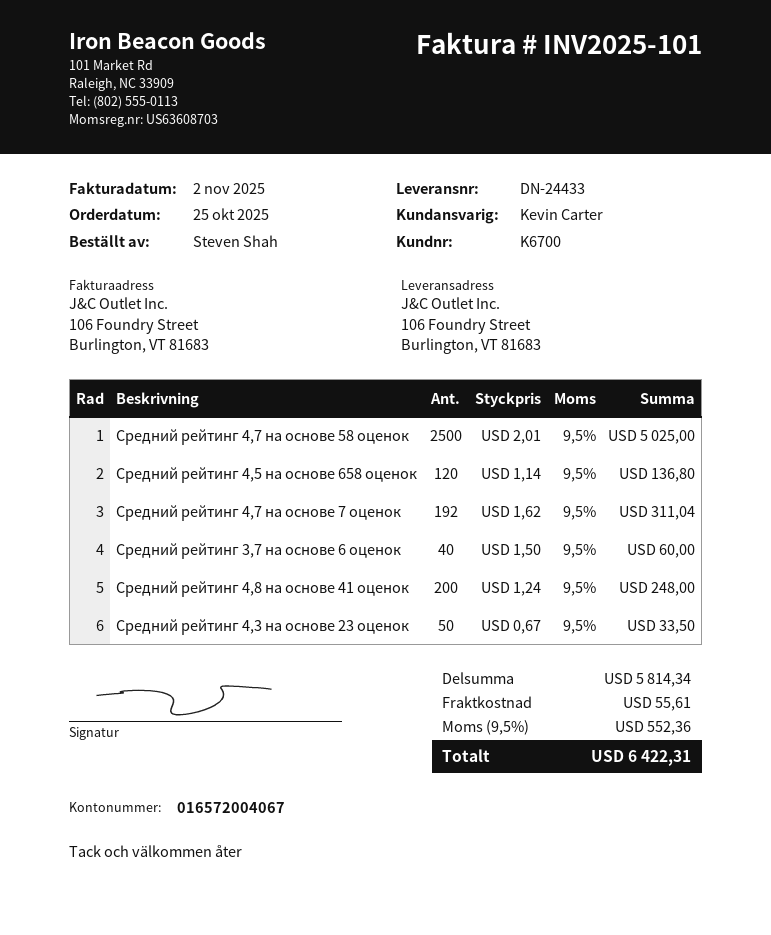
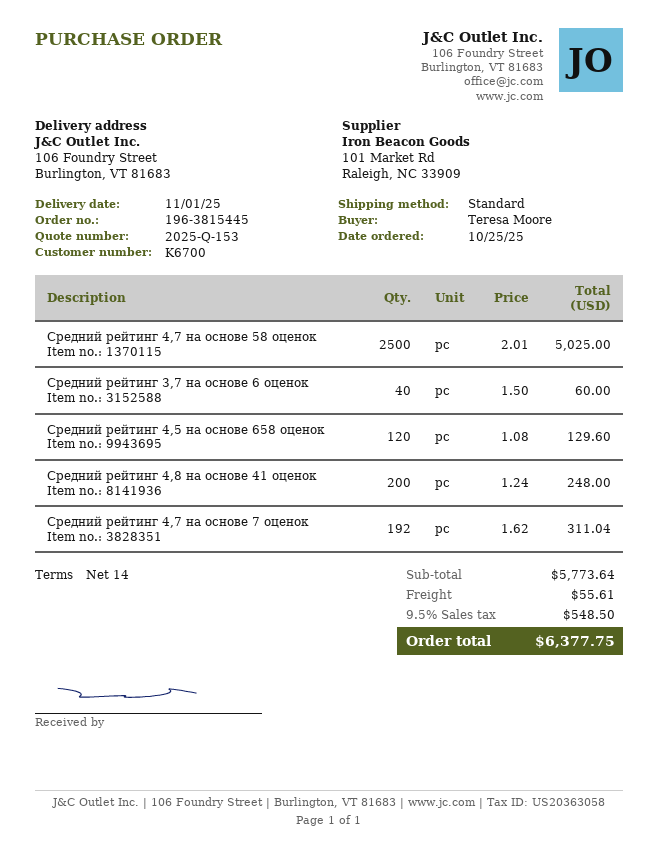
ordered by: Steven Shah -> Teresa Moore
Средний рейтинг 4,5 на основе 658 оценок: 120 x 1.14 = 136.80 -> 120 x 1.08 = 129.60
Средний рейтинг 4,3 на основе 23 оценок: 50 x 0.67 = 33.50 -> none
subtotal: 5814.34 -> 5773.64
tax: 9.5% = 552.36 -> 9.5% = 548.50
total: 6422.31 -> 6377.75

